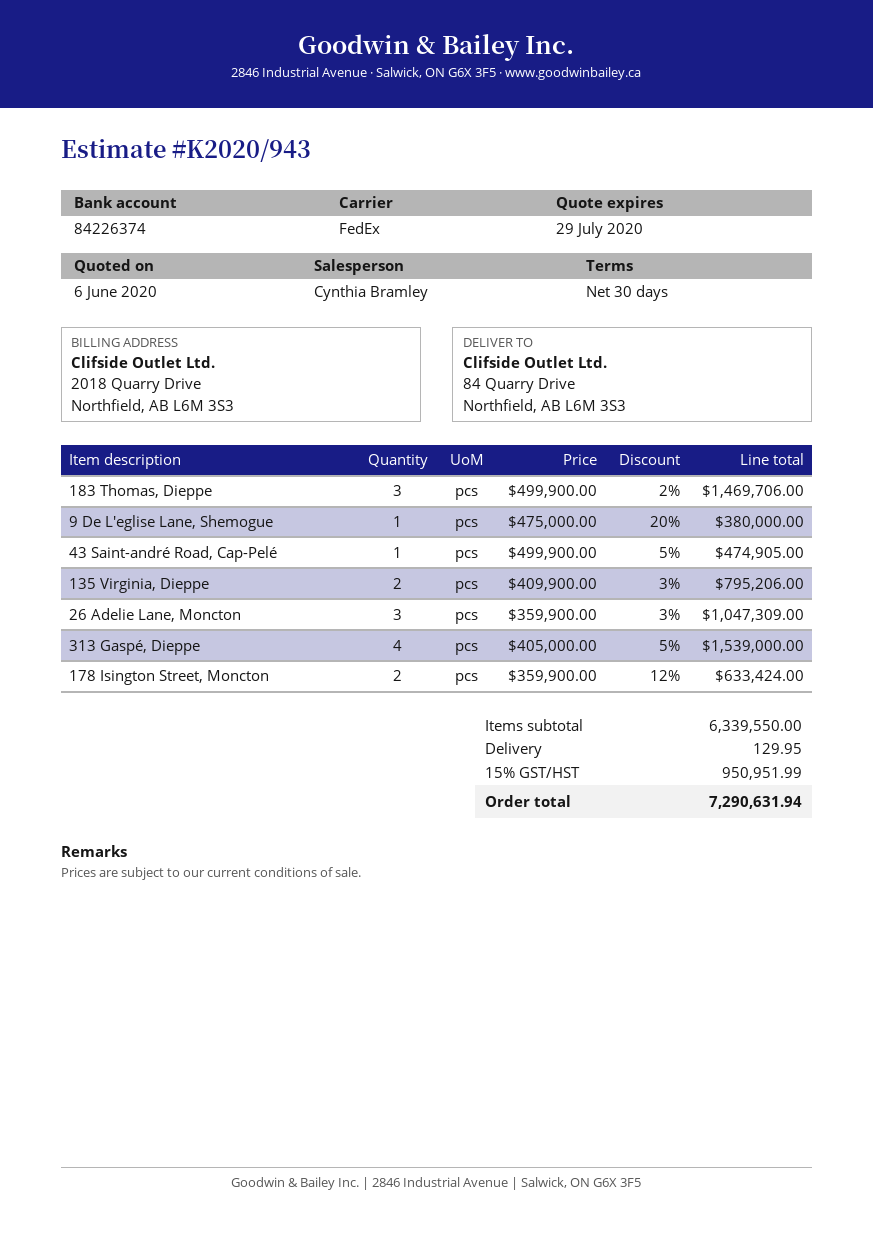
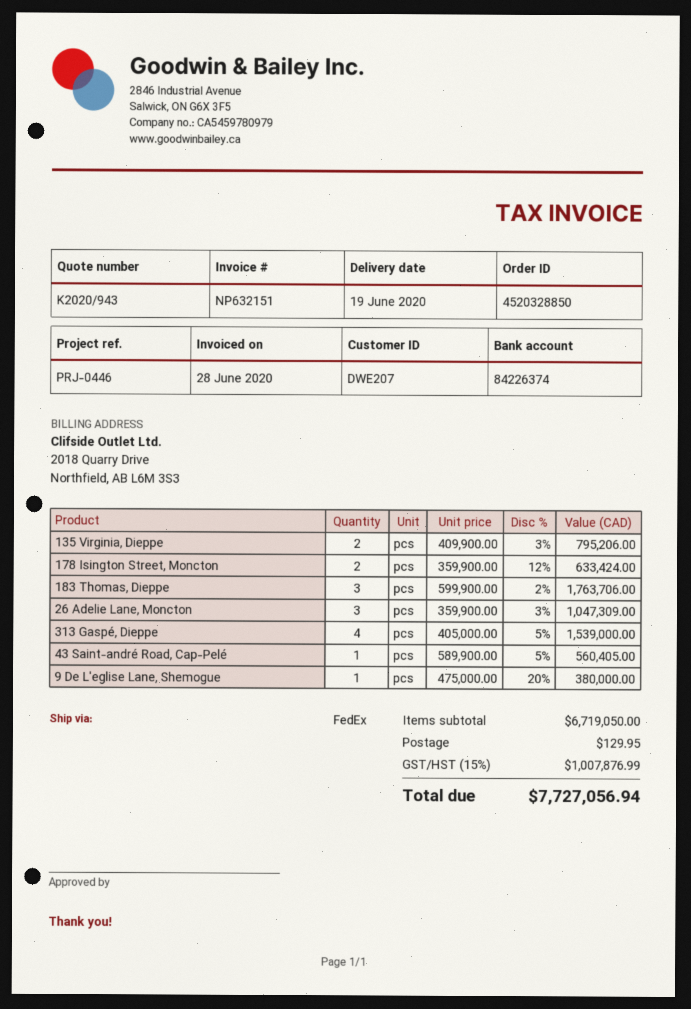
183 Thomas, Dieppe: 3 x 499900.00 - 2% = 1469706.00 -> 3 x 599900.00 - 2% = 1763706.00
43 Saint-andré Road, Cap-Pelé: 1 x 499900.00 - 5% = 474905.00 -> 1 x 589900.00 - 5% = 560405.00
subtotal: 6339550.00 -> 6719050.00
tax: 15% = 950951.99 -> 15% = 1007876.99
total: 7290631.94 -> 7727056.94

